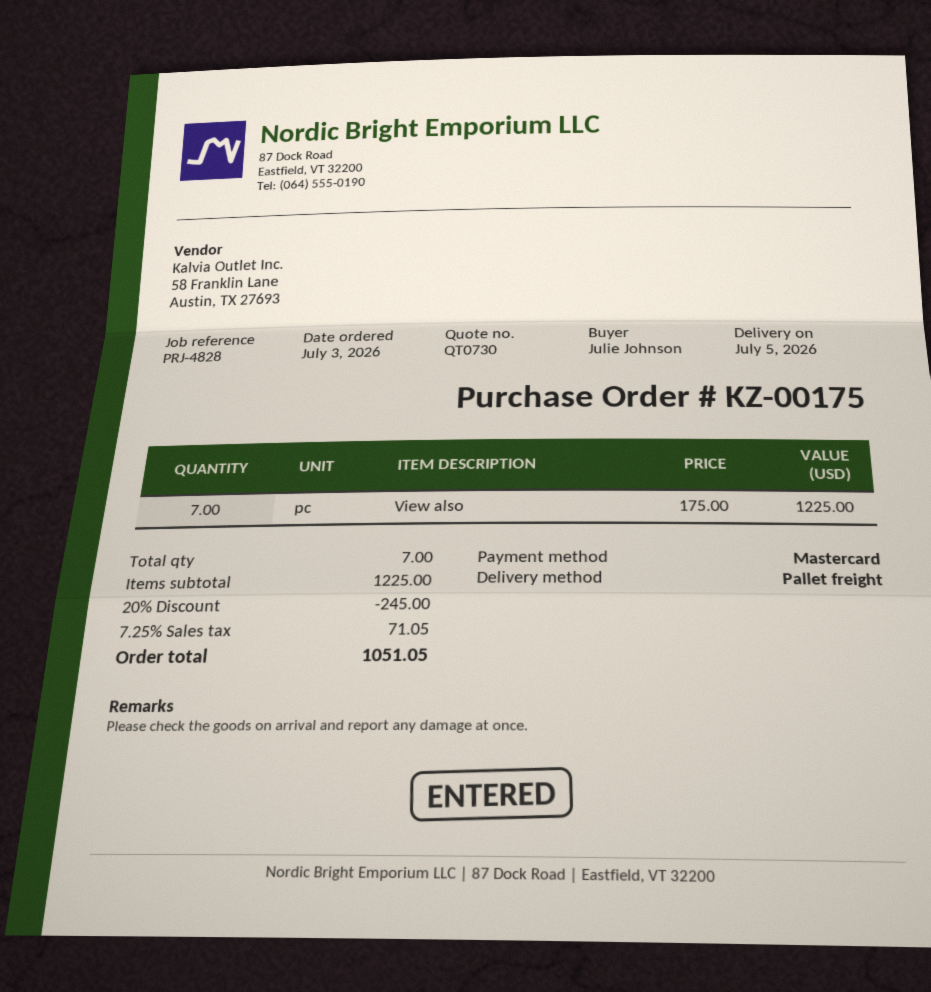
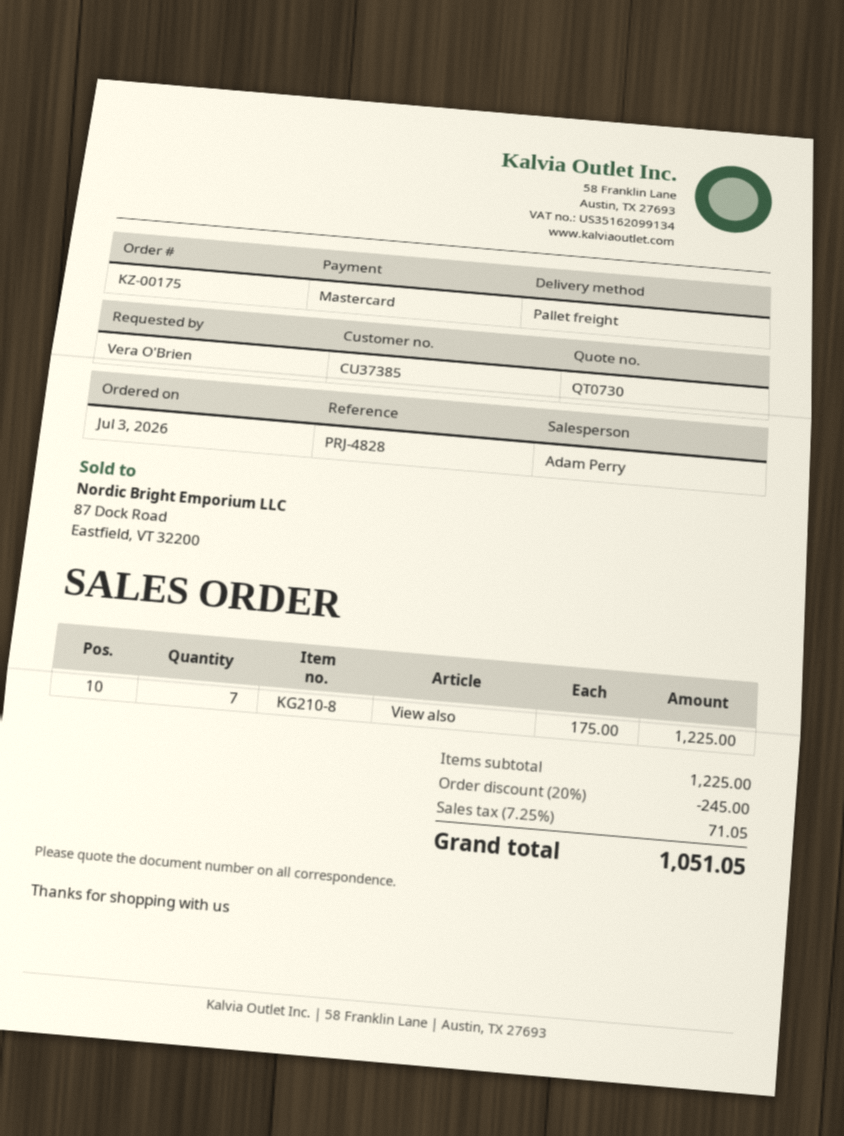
ordered by: Julie Johnson -> Vera O'Brien

